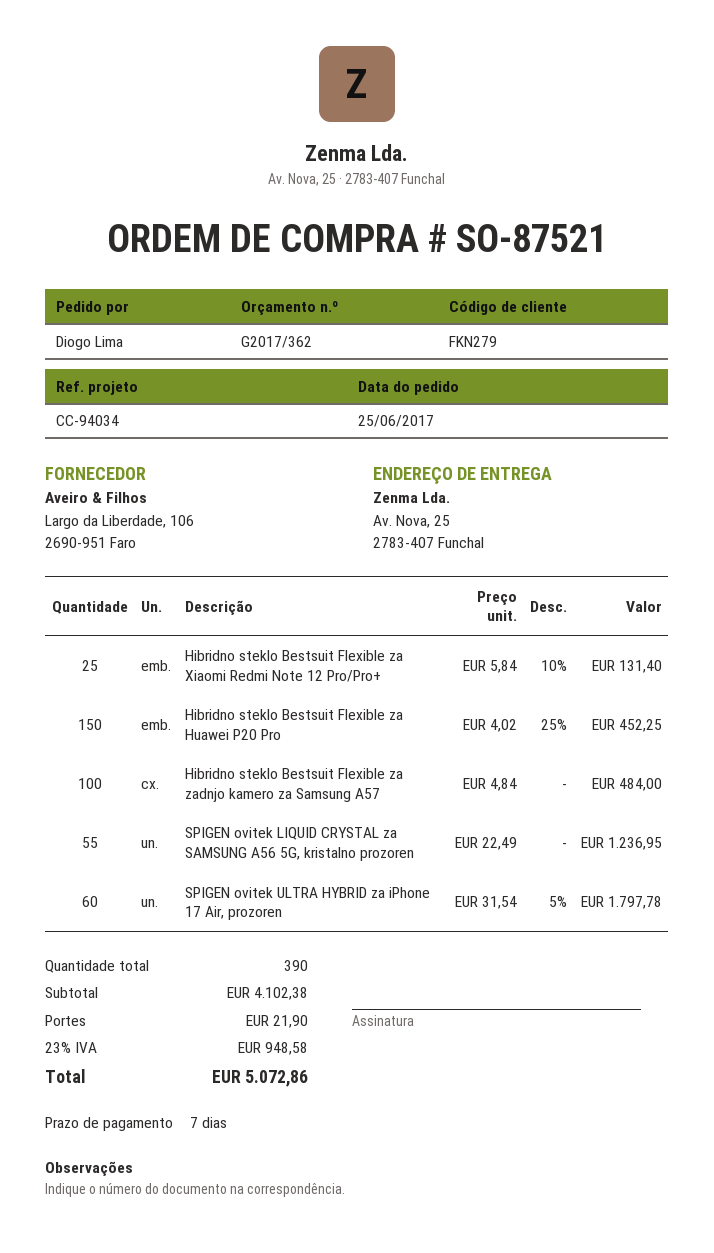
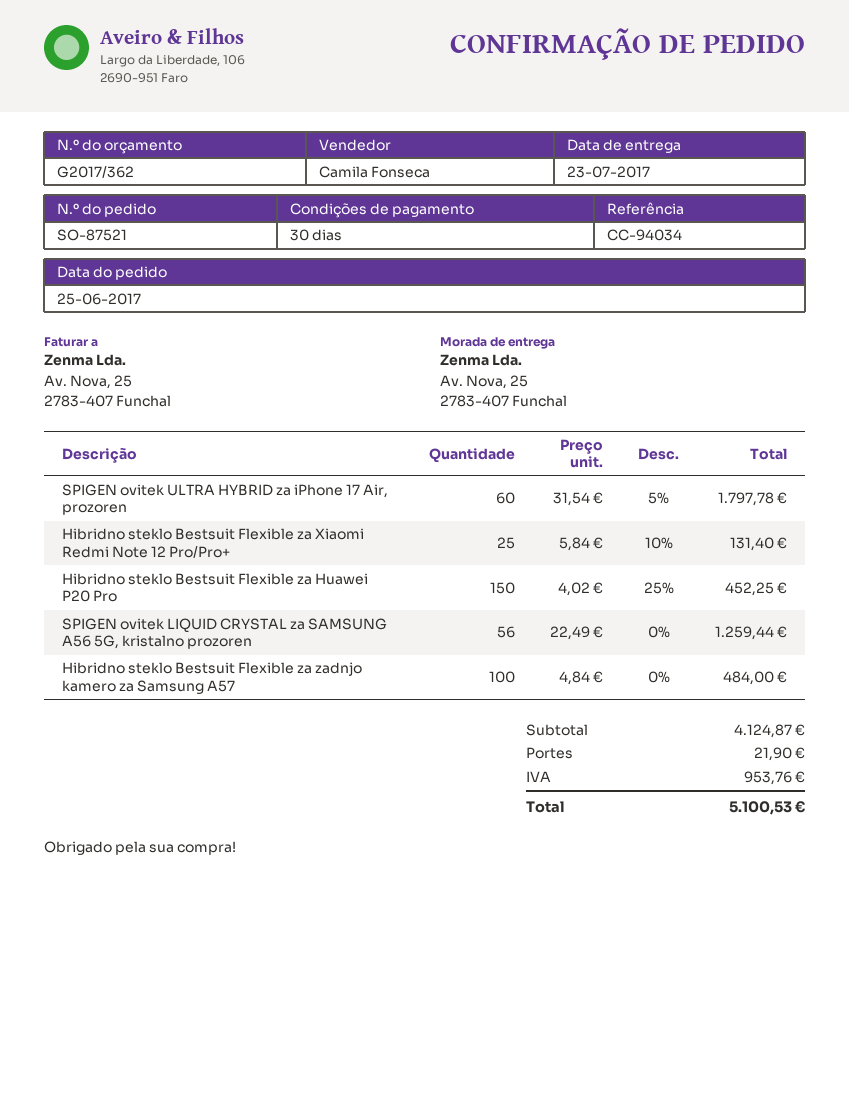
payment terms: 7 days -> 30 days
SPIGEN ovitek LIQUID CRYSTAL za SAMSUNG A56 5G, kristalno prozoren: 55 x 22.49 = 1236.95 -> 56 x 22.49 = 1259.44
subtotal: 4102.38 -> 4124.87
tax: 948.58 -> 953.76
total: 5072.86 -> 5100.53

